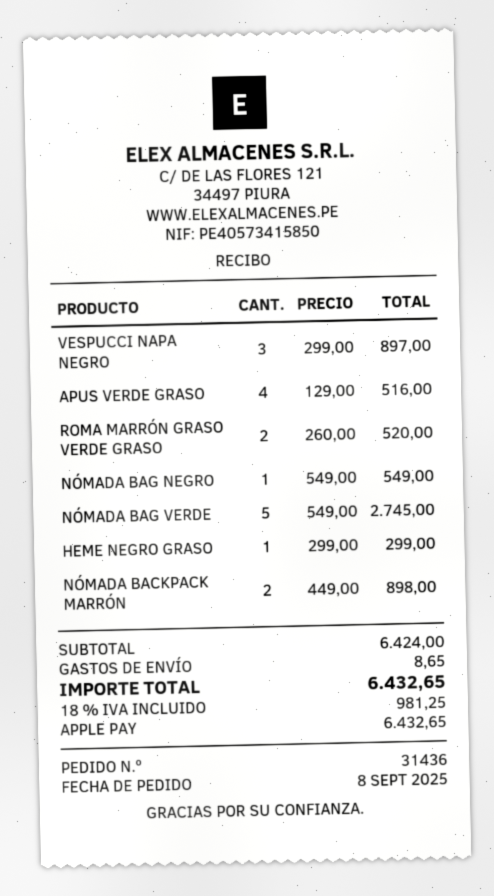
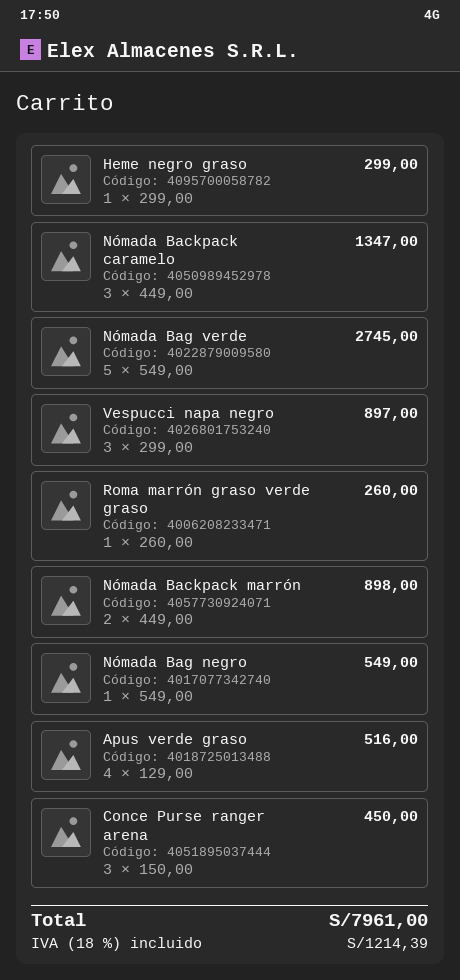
ROMA MARRÓN GRASO VERDE GRASO: 2 x 260.00 = 520.00 -> 1 x 260.00 = 260.00
Nómada Backpack caramelo: none -> 3 x 449.00 = 1347.00
Conce Purse ranger arena: none -> 3 x 150.00 = 450.00
shipping: 8.65 -> none
tax: 18% = 981.25 -> 18% = 1214.39
total: 6432.65 -> 7961.00

